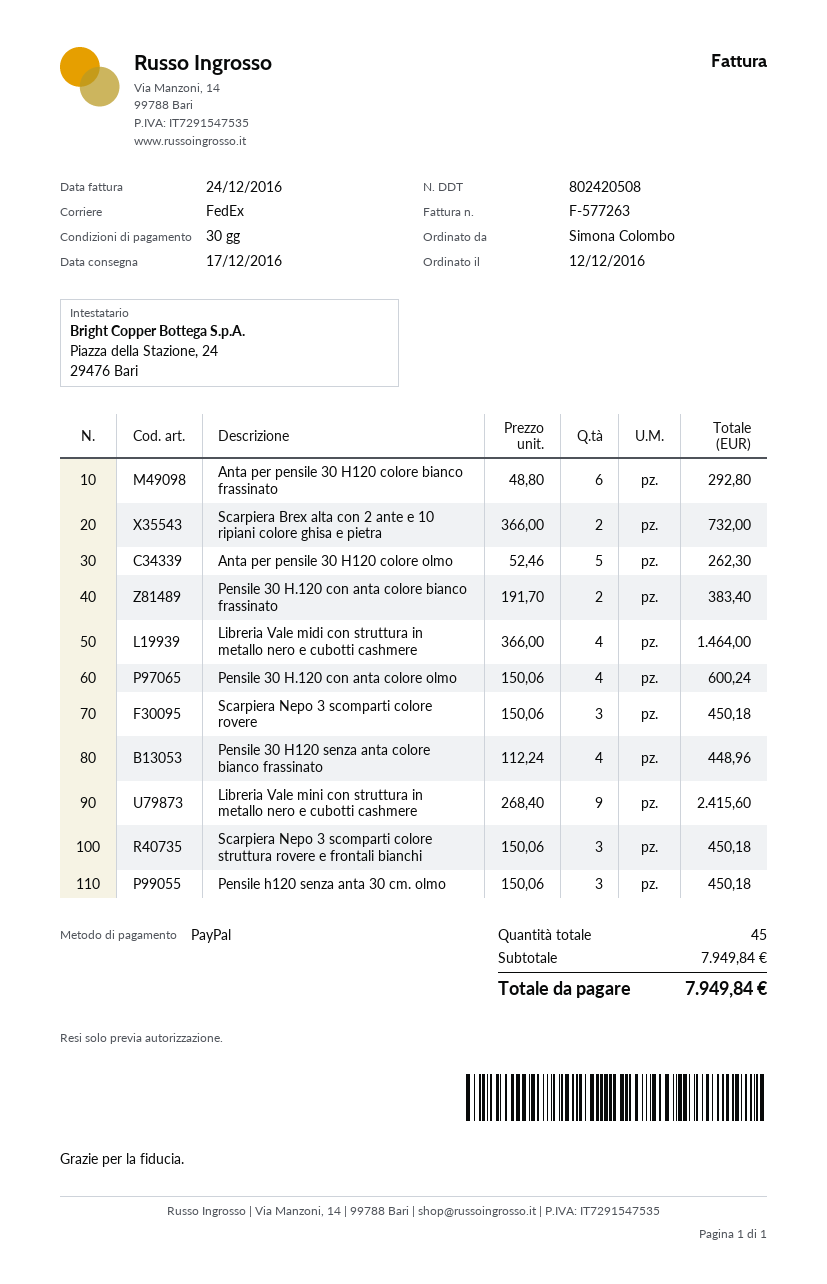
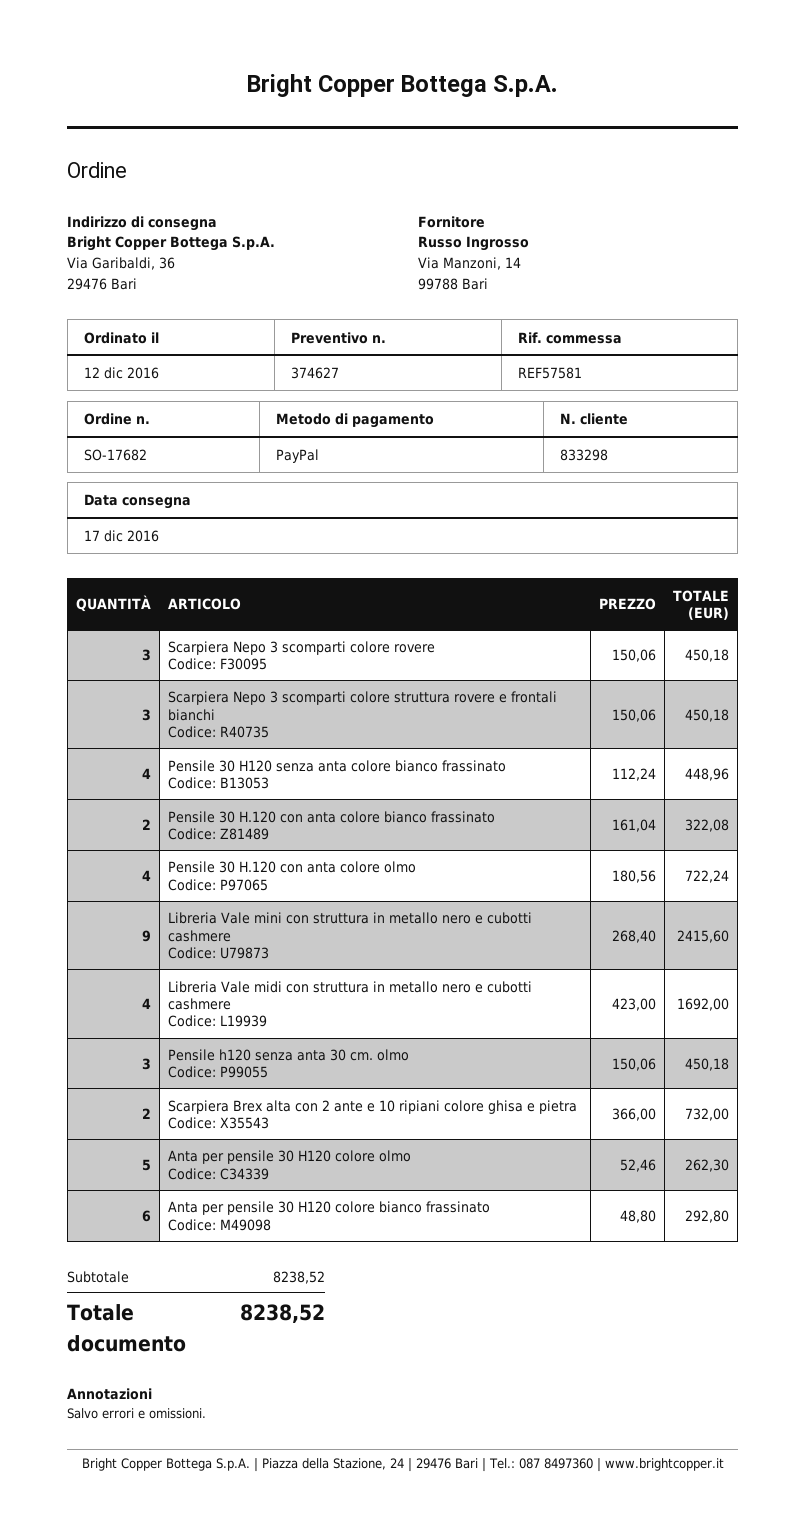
Pensile 30 H.120 con anta colore bianco frassinato: 2 x 191.70 = 383.40 -> 2 x 161.04 = 322.08
Libreria Vale midi con struttura in metallo nero e cubotti cashmere: 4 x 366.00 = 1464.00 -> 4 x 423.00 = 1692.00
Pensile 30 H.120 con anta colore olmo: 4 x 150.06 = 600.24 -> 4 x 180.56 = 722.24
subtotal: 7949.84 -> 8238.52
total: 7949.84 -> 8238.52

